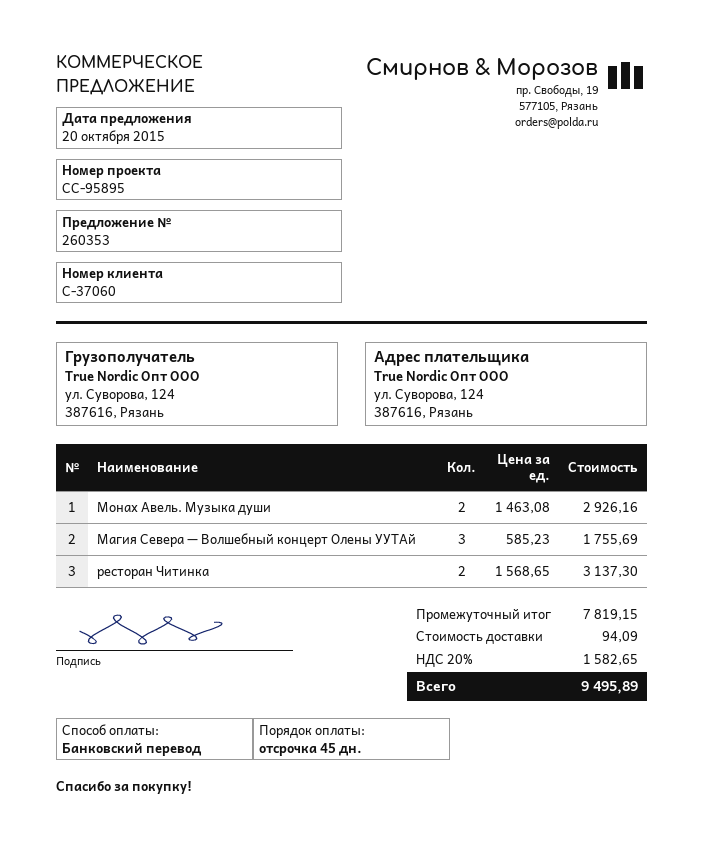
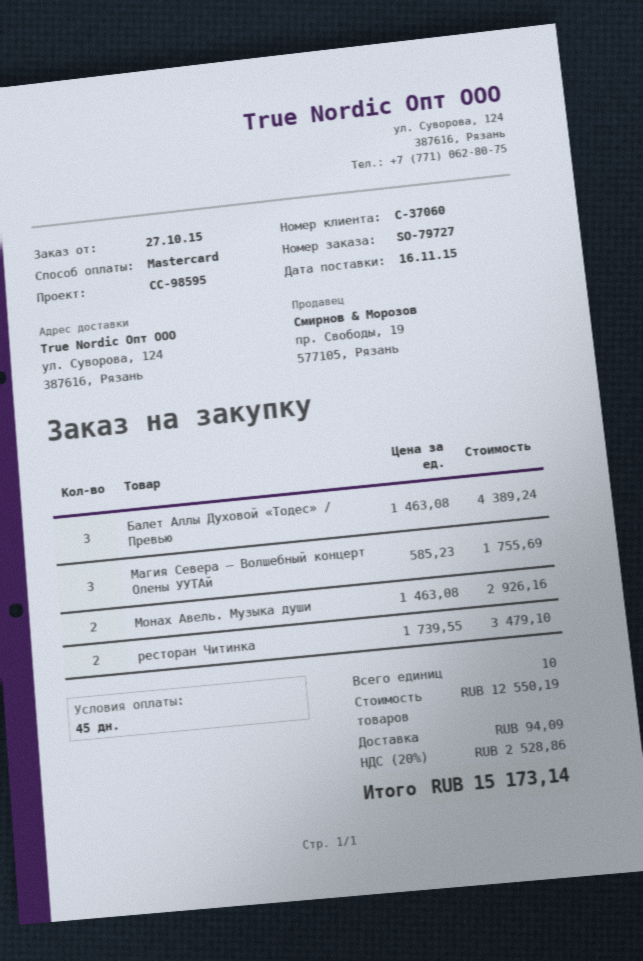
reference: CC-95895 -> CC-98595
payment method: bank transfer -> Mastercard
ресторан Читинка: 2 x 1568.65 = 3137.30 -> 2 x 1739.55 = 3479.10
Балет Аллы Духовой «Тодес» / Превью: none -> 3 x 1463.08 = 4389.24
subtotal: 7819.15 -> 12550.19
tax: 20% = 1582.65 -> 20% = 2528.86
total: 9495.89 -> 15173.14

